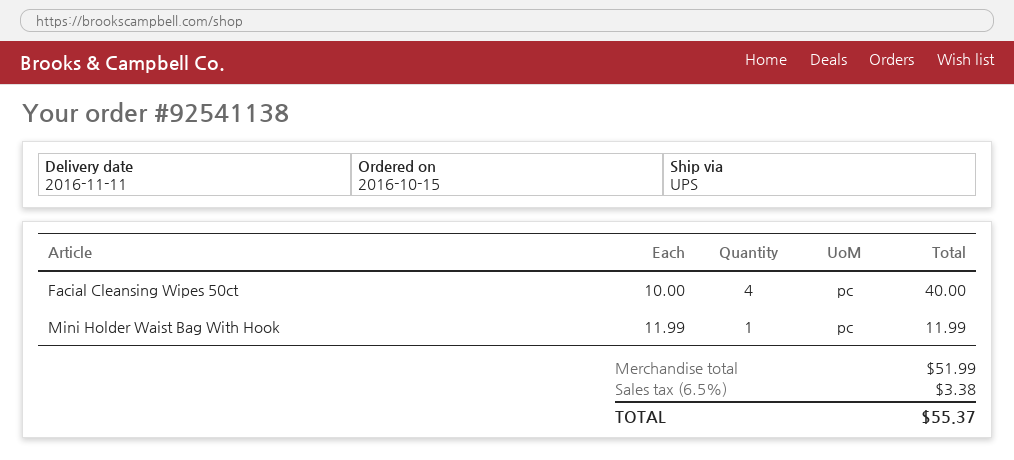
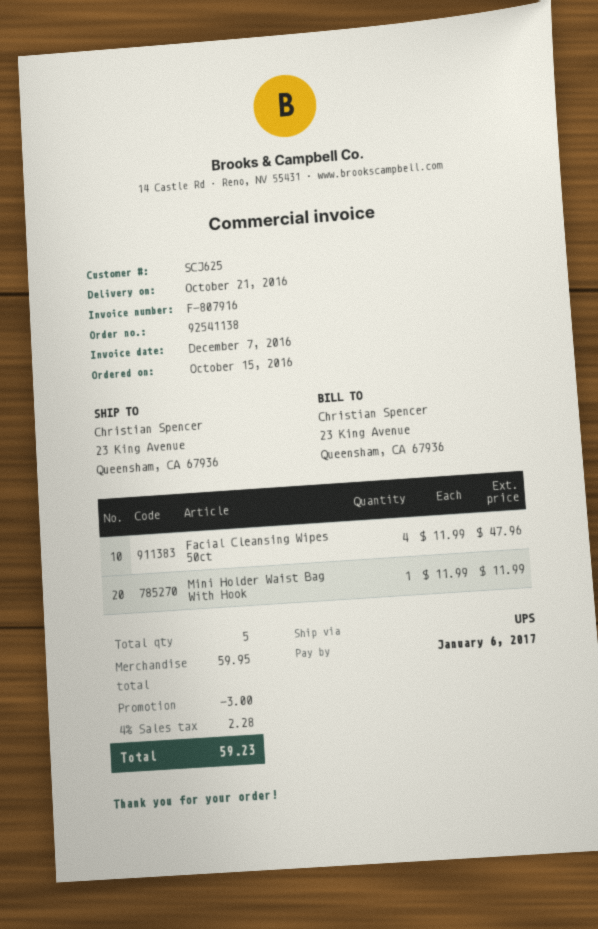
delivery date: 2016-11-11 -> 2016-10-21
Facial Cleansing Wipes 50ct: 4 x 10.00 = 40.00 -> 4 x 11.99 = 47.96
subtotal: 51.99 -> 59.95
discount: none -> 3.00
tax: 6.5% = 3.38 -> 4% = 2.28
total: 55.37 -> 59.23

